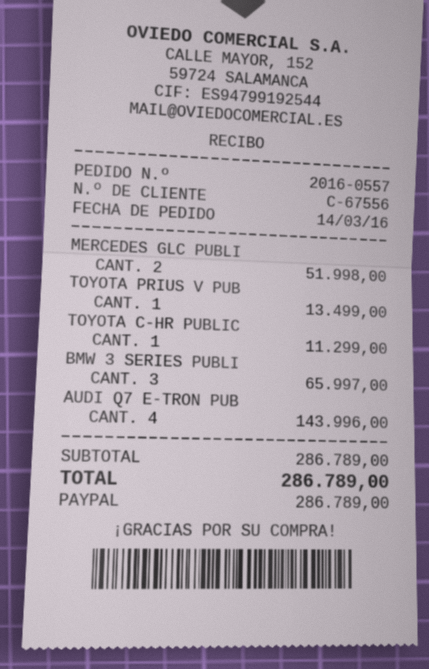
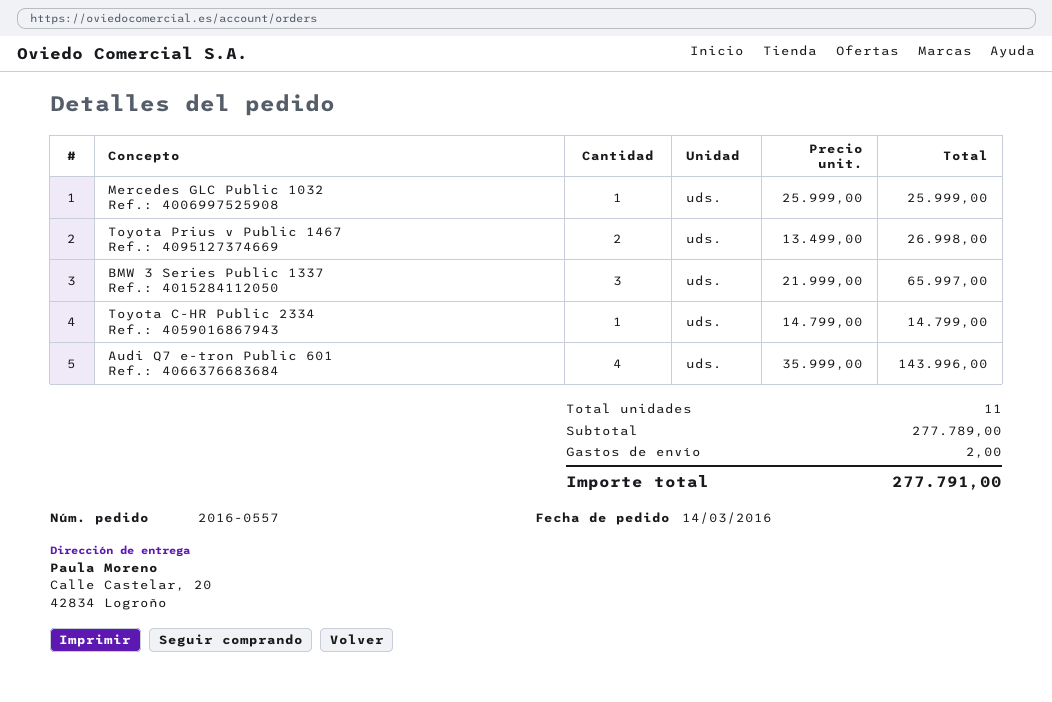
MERCEDES GLC PUBLI: 2 for 51998.00 -> 1 for 25999.00
TOYOTA PRIUS V PUB: 1 for 13499.00 -> 2 for 26998.00
TOYOTA C-HR PUBLIC: 1 for 11299.00 -> 1 for 14799.00
subtotal: 286789.00 -> 277789.00
shipping: none -> 2.00
total: 286789.00 -> 277791.00

